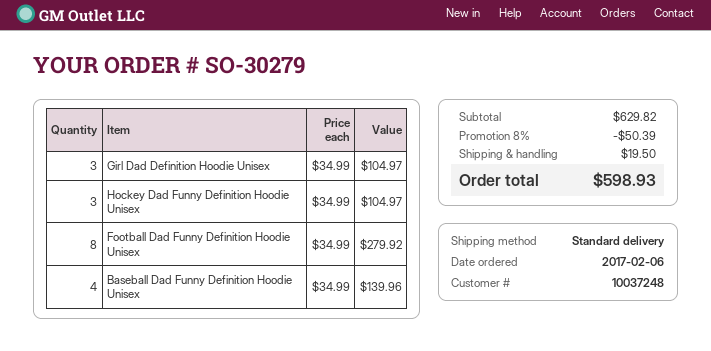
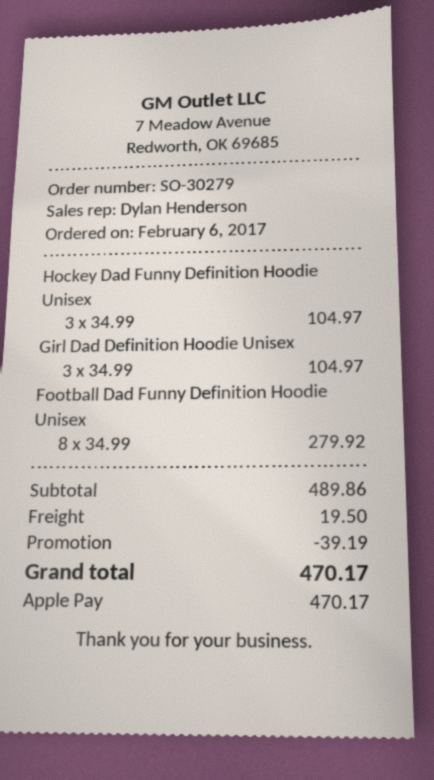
Baseball Dad Funny Definition Hoodie Unisex: 4 x 34.99 = 139.96 -> none
subtotal: 629.82 -> 489.86
discount: 50.39 -> 39.19
total: 598.93 -> 470.17

